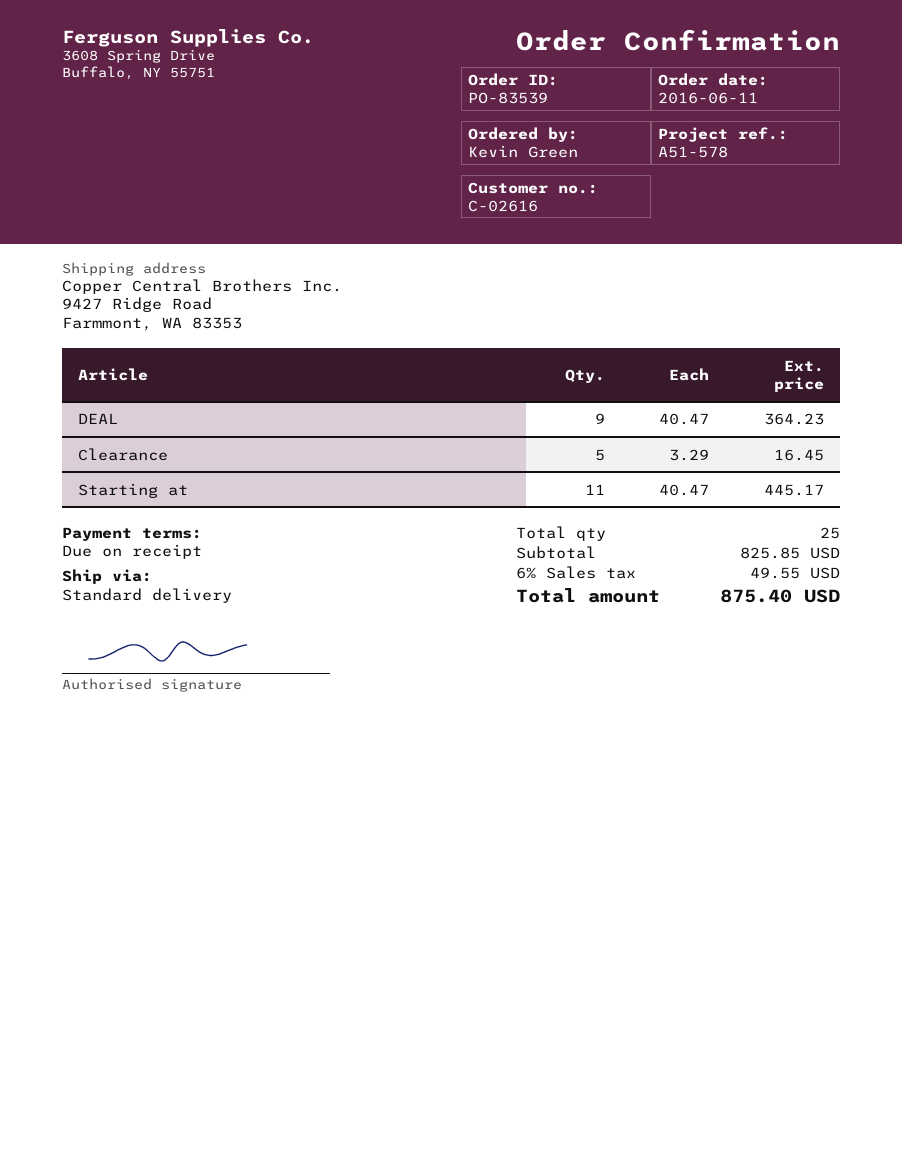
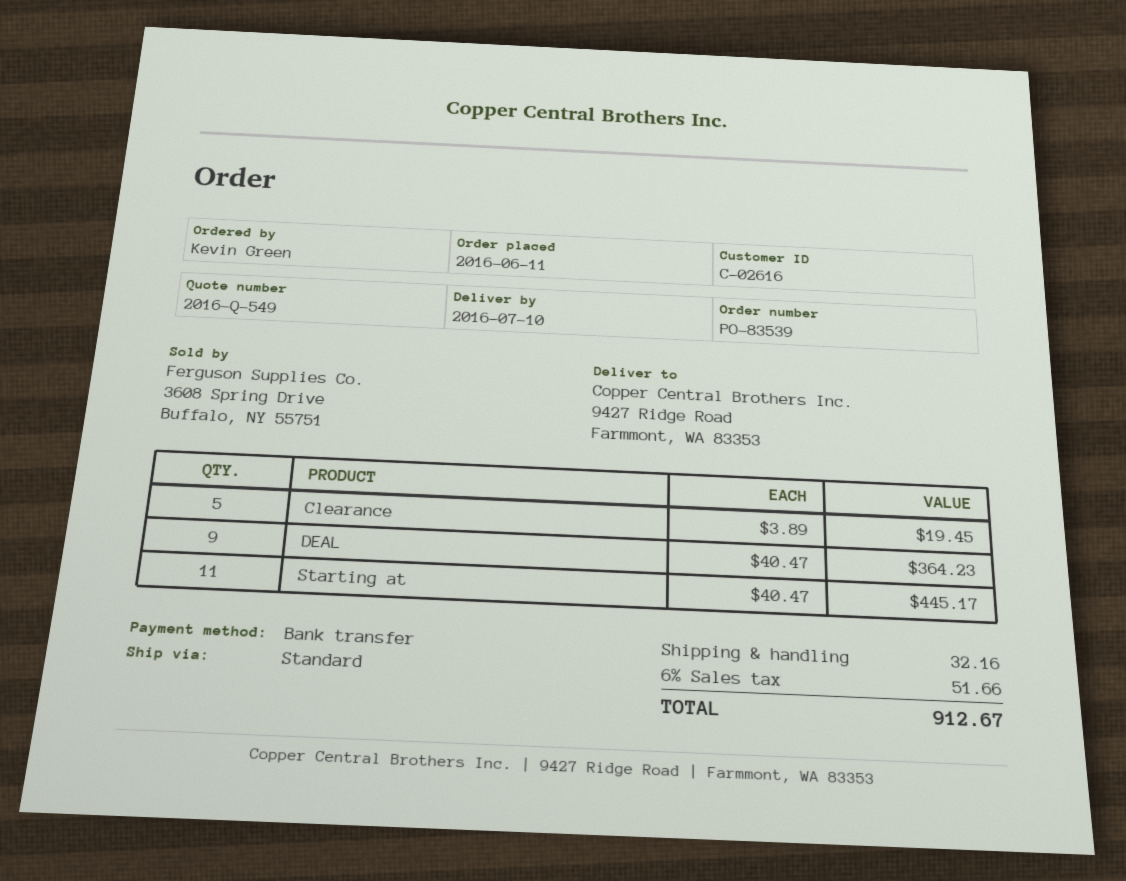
Clearance: 5 x 3.29 = 16.45 -> 5 x 3.89 = 19.45
shipping: none -> 32.16
tax: 6% = 49.55 -> 6% = 51.66
total: 875.40 -> 912.67

